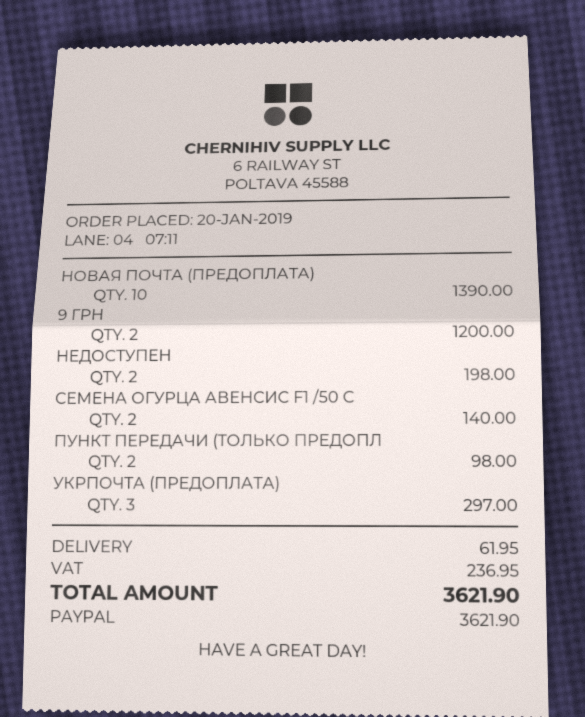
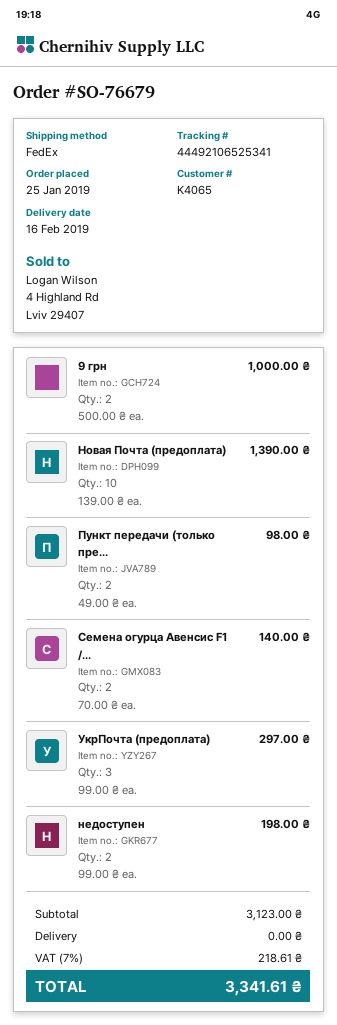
order date: 2019-01-20 -> 2019-01-25
9 ГРН: 2 for 1200.00 -> 2 for 1000.00
shipping: 61.95 -> 0.00
tax: 236.95 -> 218.61
total: 3621.90 -> 3341.61

